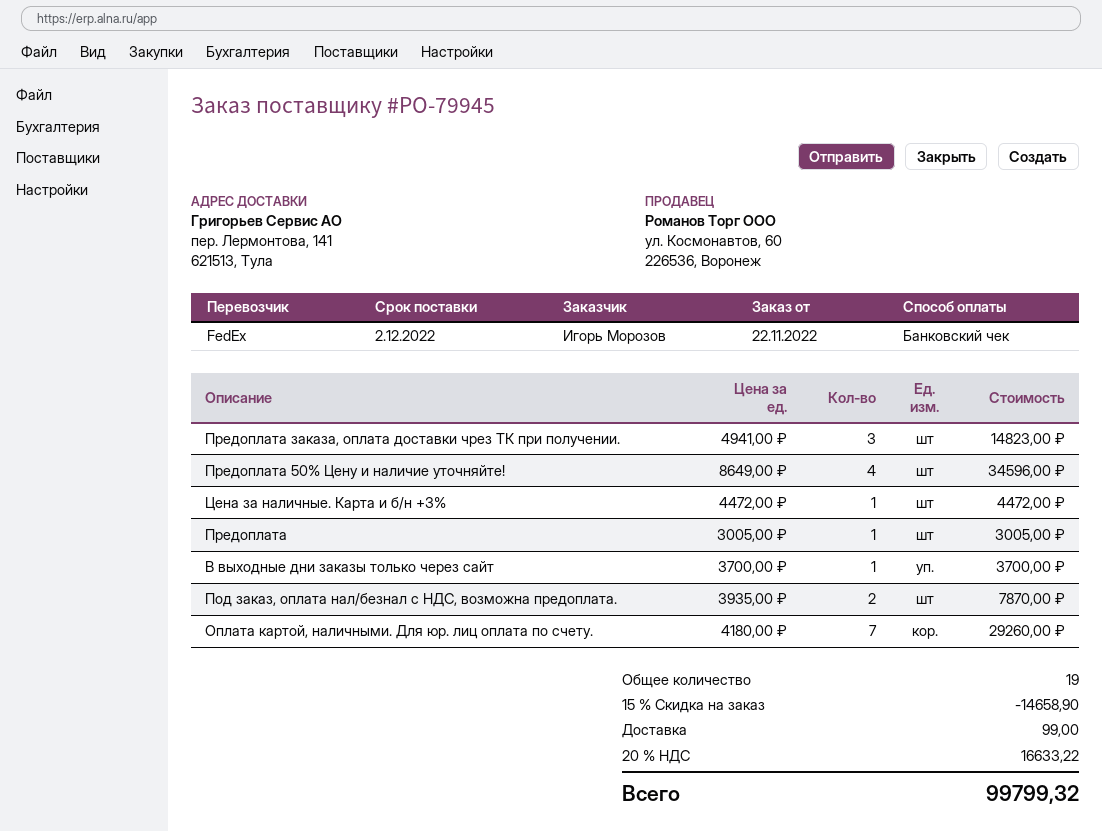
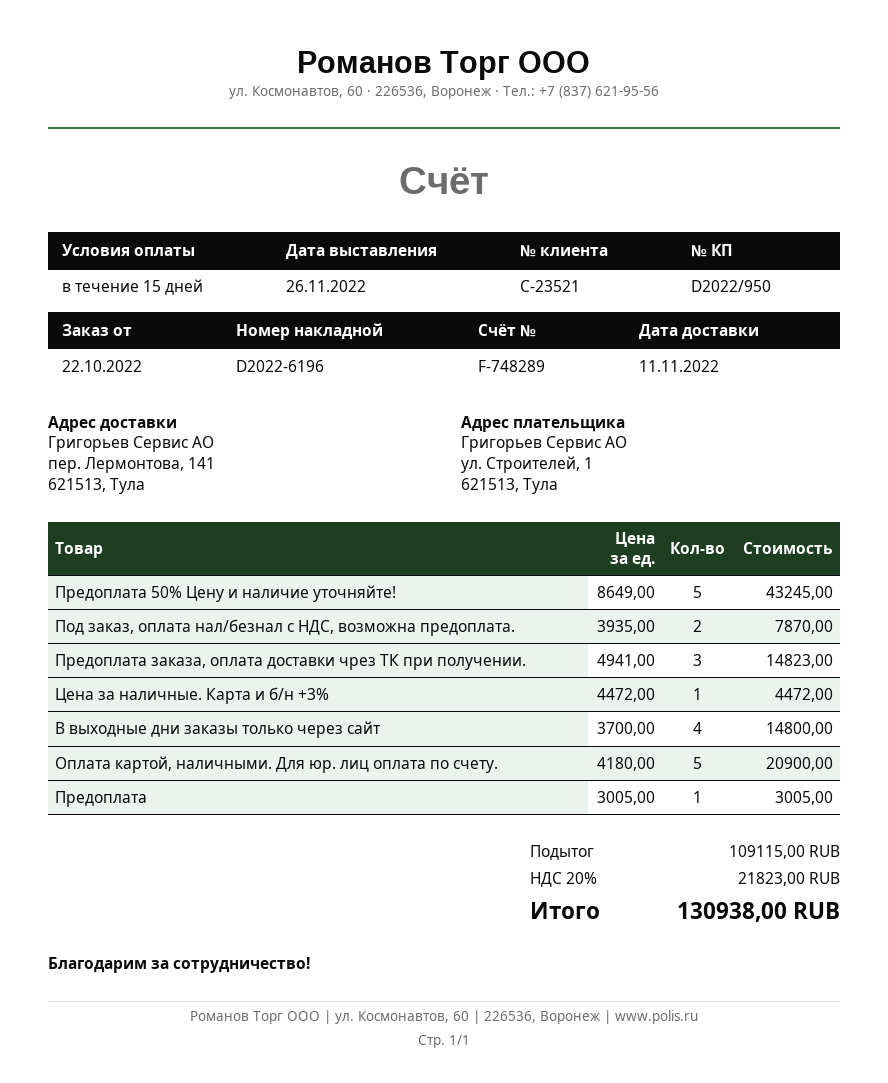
order date: 2022-11-22 -> 2022-10-22
delivery date: 2022-12-02 -> 2022-11-11
Предоплата 50% Цену и наличие уточняйте!: 4 x 8649.00 = 34596.00 -> 5 x 8649.00 = 43245.00
В выходные дни заказы только через сайт: 1 x 3700.00 = 3700.00 -> 4 x 3700.00 = 14800.00
Оплата картой, наличными. Для юр. лиц оплата по счету.: 7 x 4180.00 = 29260.00 -> 5 x 4180.00 = 20900.00
discount: 15% = 14658.90 -> none
shipping: 99.00 -> none
tax: 20% = 16633.22 -> 20% = 21823.00
total: 99799.32 -> 130938.00

